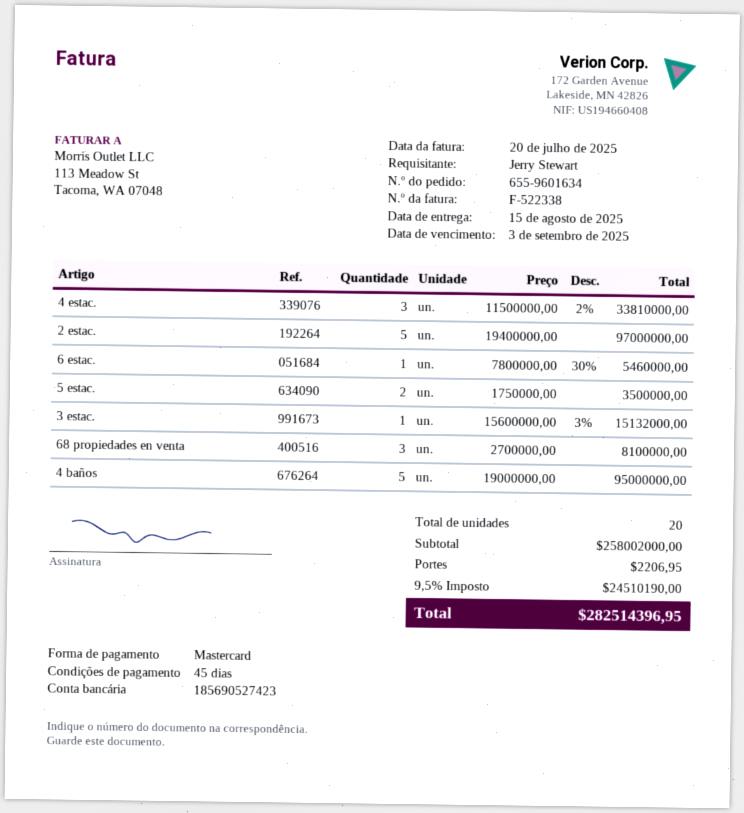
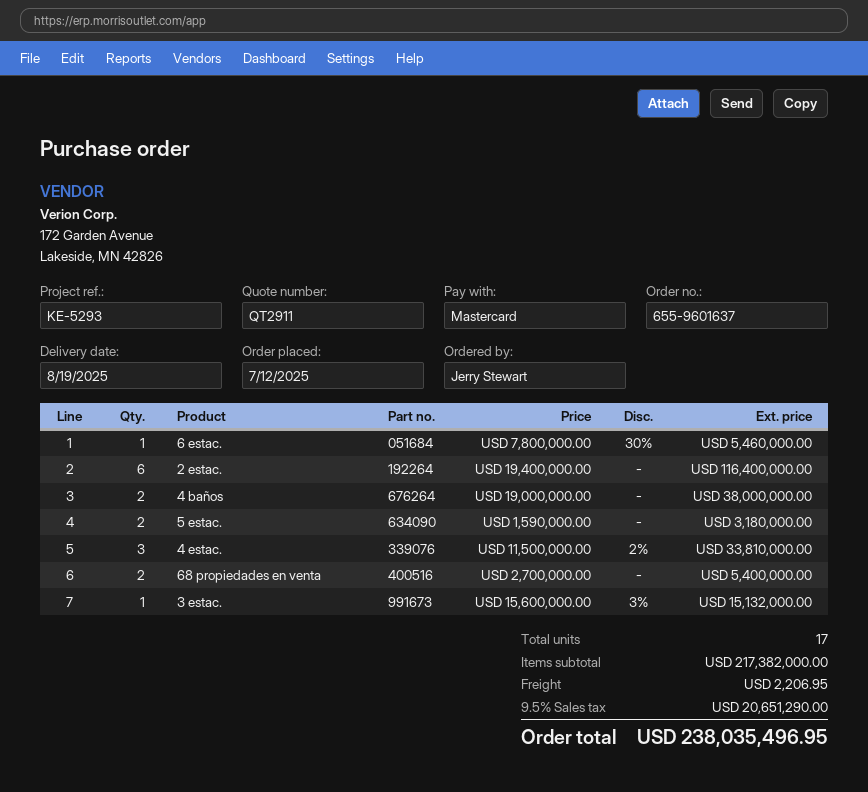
order number: 655-9601634 -> 655-9601637
delivery date: 2025-08-15 -> 2025-08-19
2 estac.: 5 x 19400000.00 = 97000000.00 -> 6 x 19400000.00 = 116400000.00
5 estac.: 2 x 1750000.00 = 3500000.00 -> 2 x 1590000.00 = 3180000.00
68 propiedades en venta: 3 x 2700000.00 = 8100000.00 -> 2 x 2700000.00 = 5400000.00
4 baños: 5 x 19000000.00 = 95000000.00 -> 2 x 19000000.00 = 38000000.00
total quantity: 20 -> 17
subtotal: 258002000.00 -> 217382000.00
tax: 9.5% = 24510190.00 -> 9.5% = 20651290.00
total: 282514396.95 -> 238035496.95

